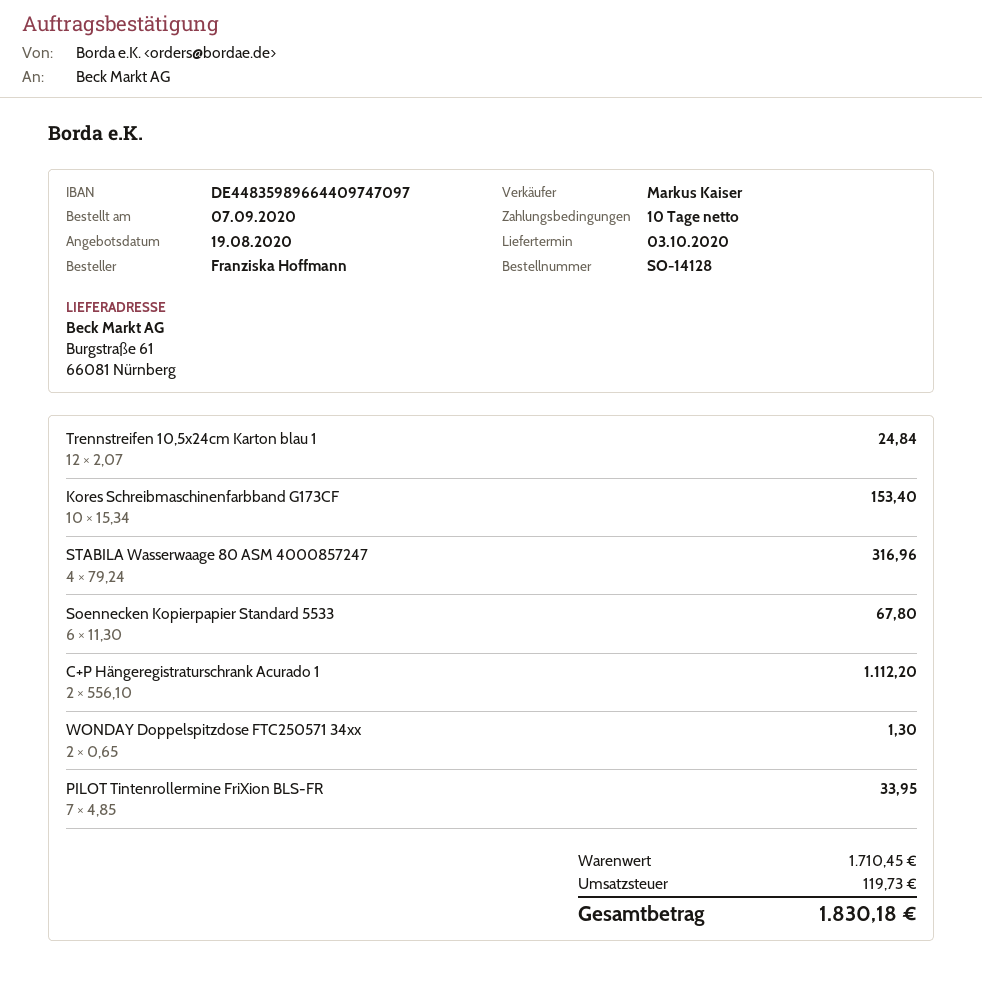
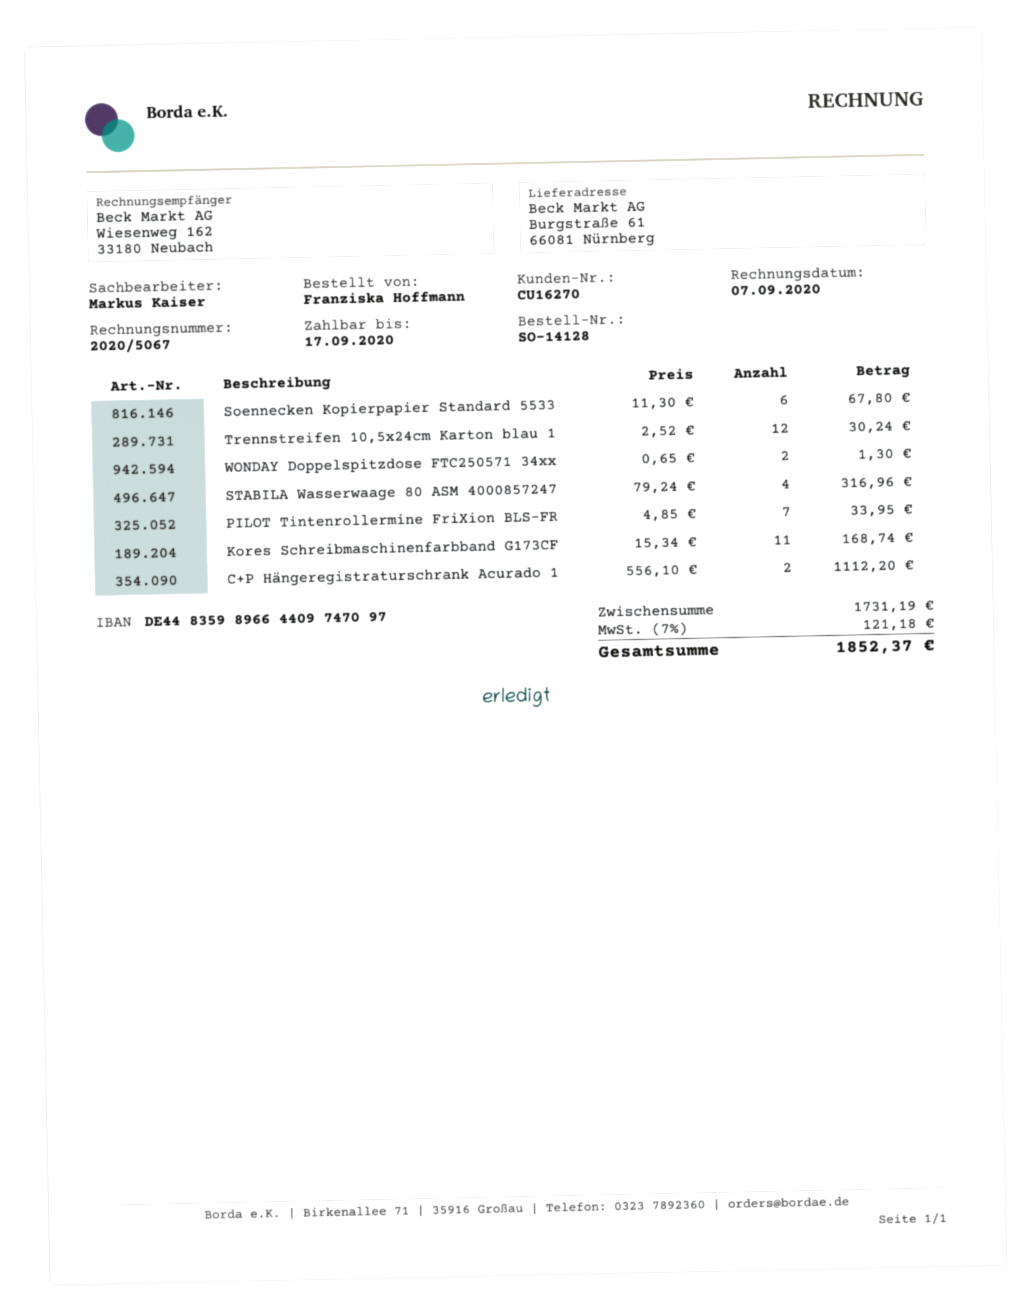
Trennstreifen 10,5x24cm Karton blau 1: 12 x 2.07 = 24.84 -> 12 x 2.52 = 30.24
Kores Schreibmaschinenfarbband G173CF: 10 x 15.34 = 153.40 -> 11 x 15.34 = 168.74
subtotal: 1710.45 -> 1731.19
tax: 119.73 -> 121.18
total: 1830.18 -> 1852.37

